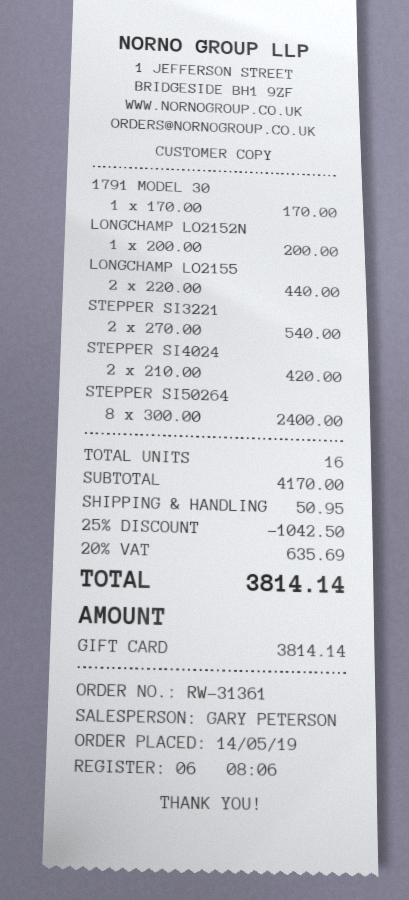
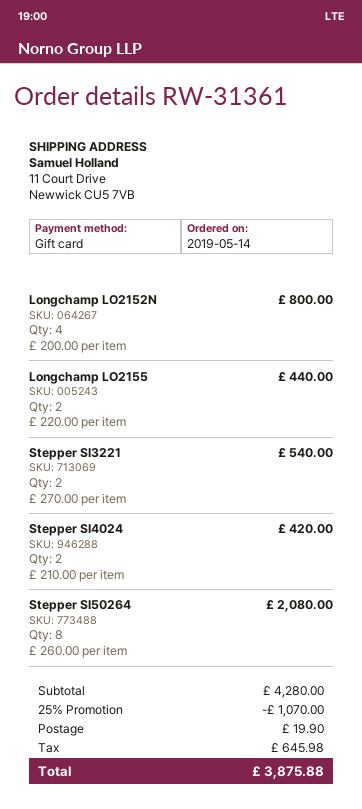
1791 MODEL 30: 1 x 170.00 = 170.00 -> none
LONGCHAMP LO2152N: 1 x 200.00 = 200.00 -> 4 x 200.00 = 800.00
STEPPER SI50264: 8 x 300.00 = 2400.00 -> 8 x 260.00 = 2080.00
subtotal: 4170.00 -> 4280.00
discount: 25% = 1042.50 -> 25% = 1070.00
shipping: 50.95 -> 19.90
tax: 635.69 -> 645.98
total: 3814.14 -> 3875.88

